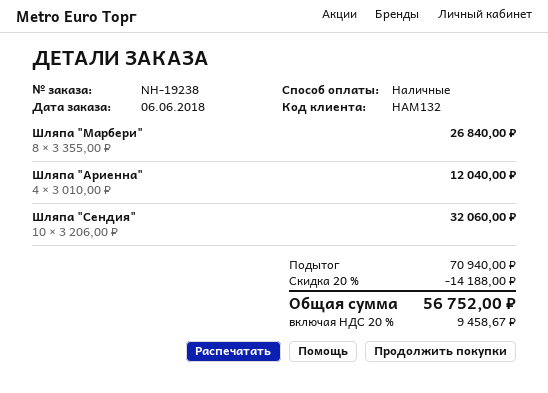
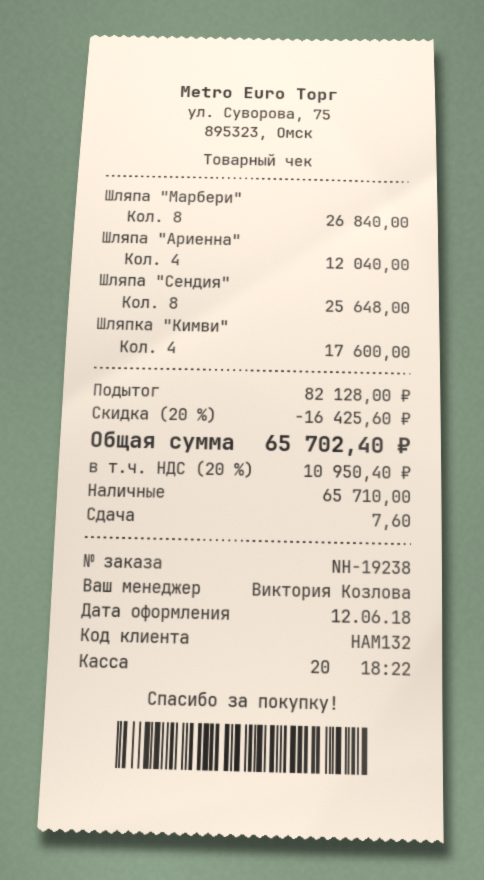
order date: 2018-06-06 -> 2018-06-12
Шляпа "Сендия": 10 for 32060.00 -> 8 for 25648.00
Шляпка "Кимви": none -> 4 for 17600.00
subtotal: 70940.00 -> 82128.00
discount: 20% = 14188.00 -> 20% = 16425.60
tax: 20% = 9458.67 -> 20% = 10950.40
total: 56752.00 -> 65702.40

